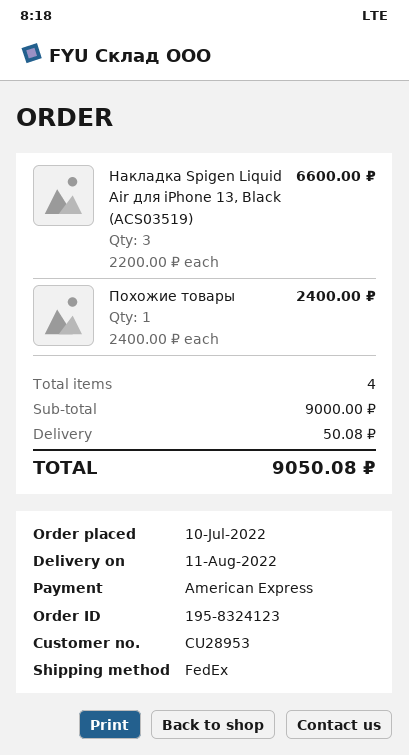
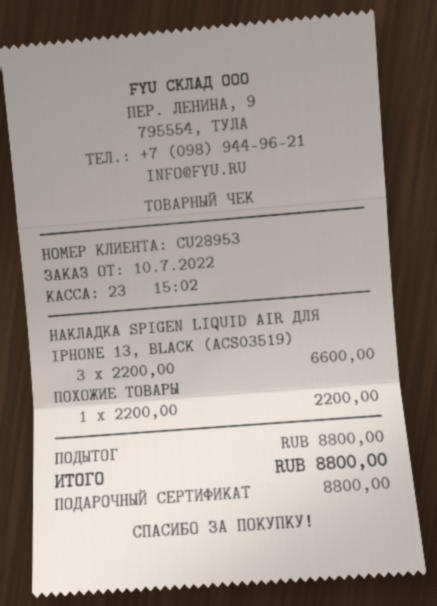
payment method: American Express -> gift card
Похожие товары: 1 x 2400.00 = 2400.00 -> 1 x 2200.00 = 2200.00
subtotal: 9000.00 -> 8800.00
shipping: 50.08 -> none
total: 9050.08 -> 8800.00

